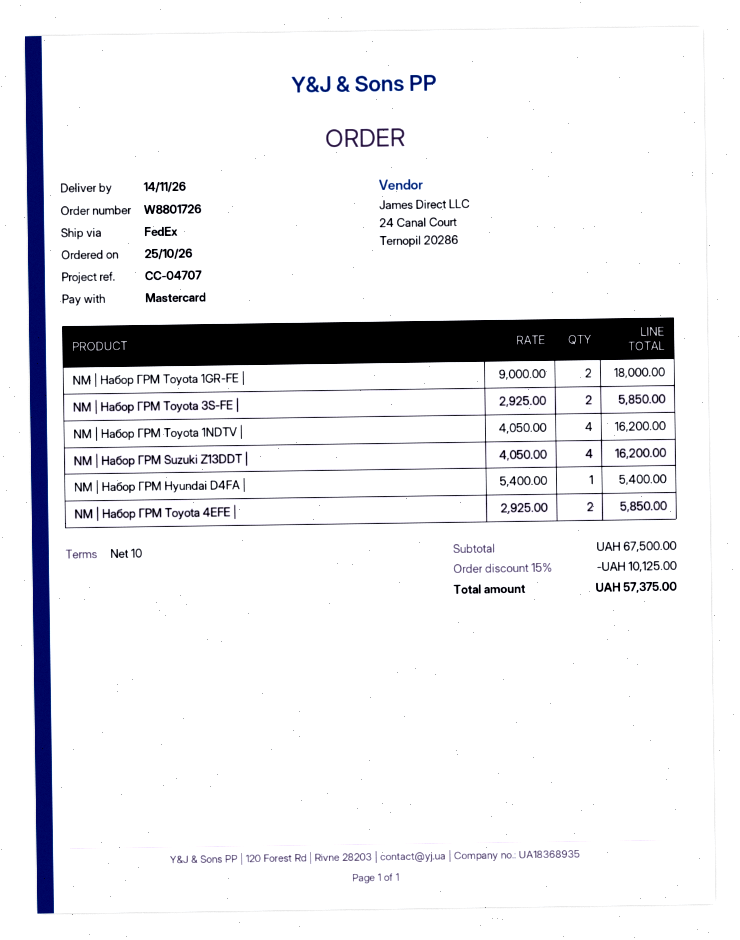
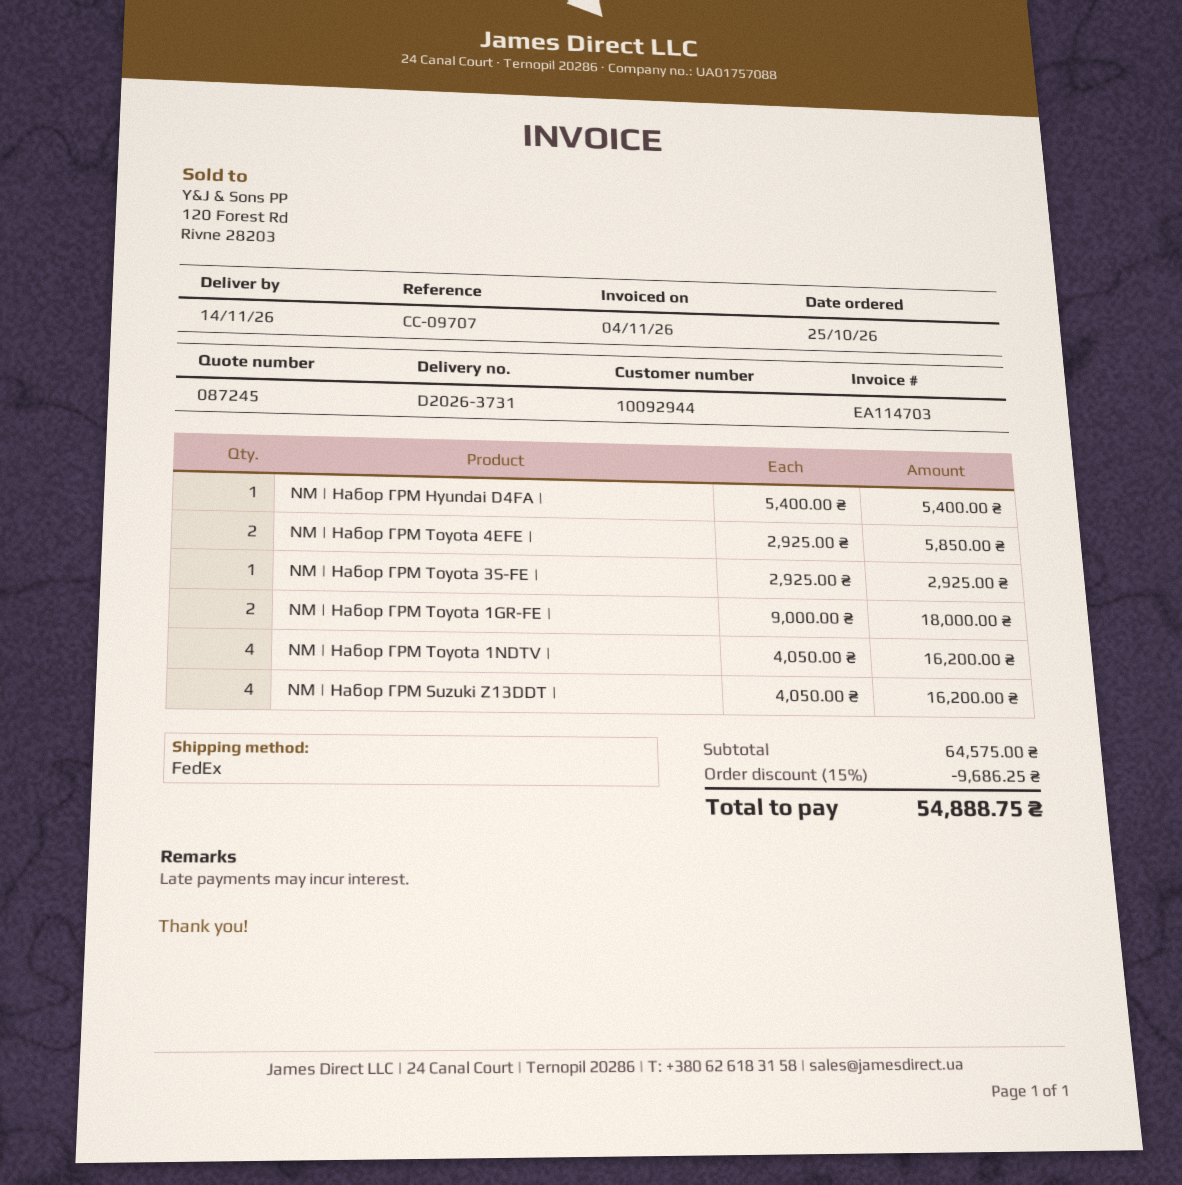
reference: CC-04707 -> CC-09707
NM | Набор ГРМ Toyota 3S-FE |: 2 x 2925.00 = 5850.00 -> 1 x 2925.00 = 2925.00
subtotal: 67500.00 -> 64575.00
discount: 15% = 10125.00 -> 15% = 9686.25
total: 57375.00 -> 54888.75

